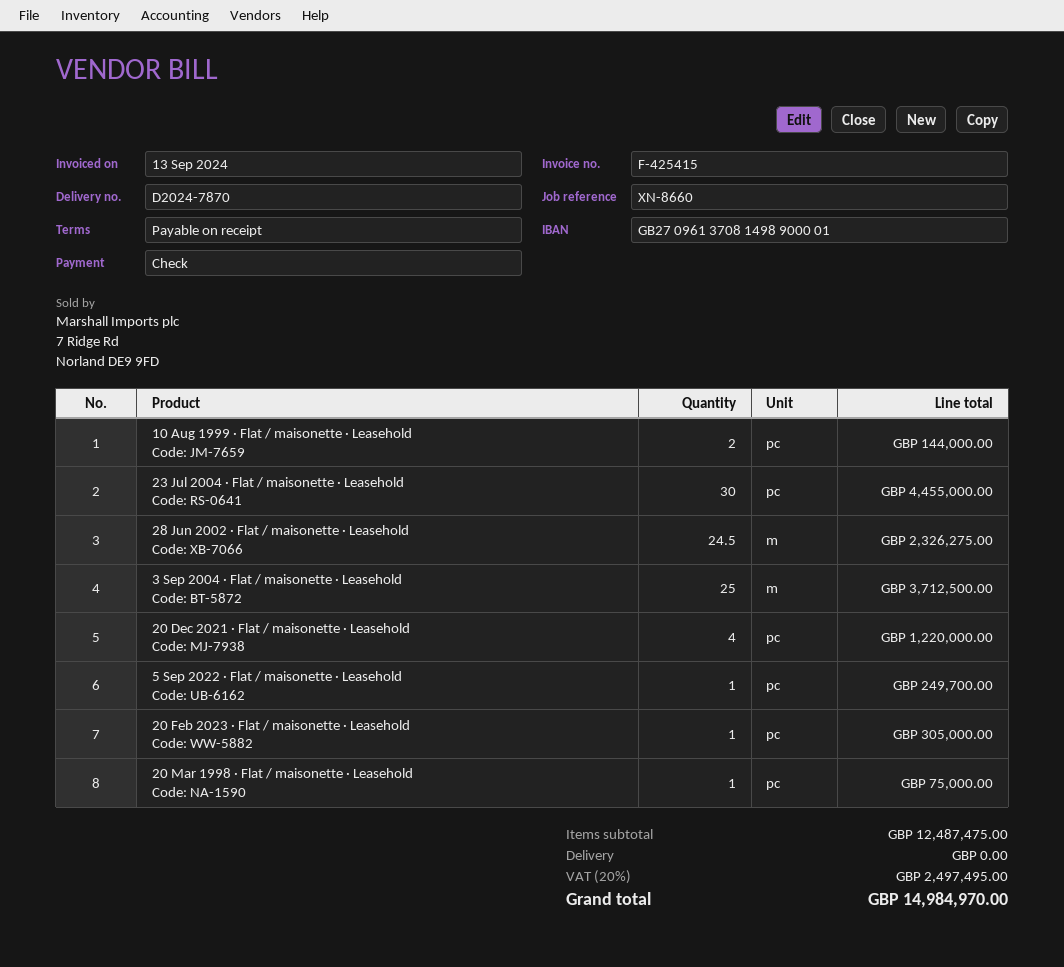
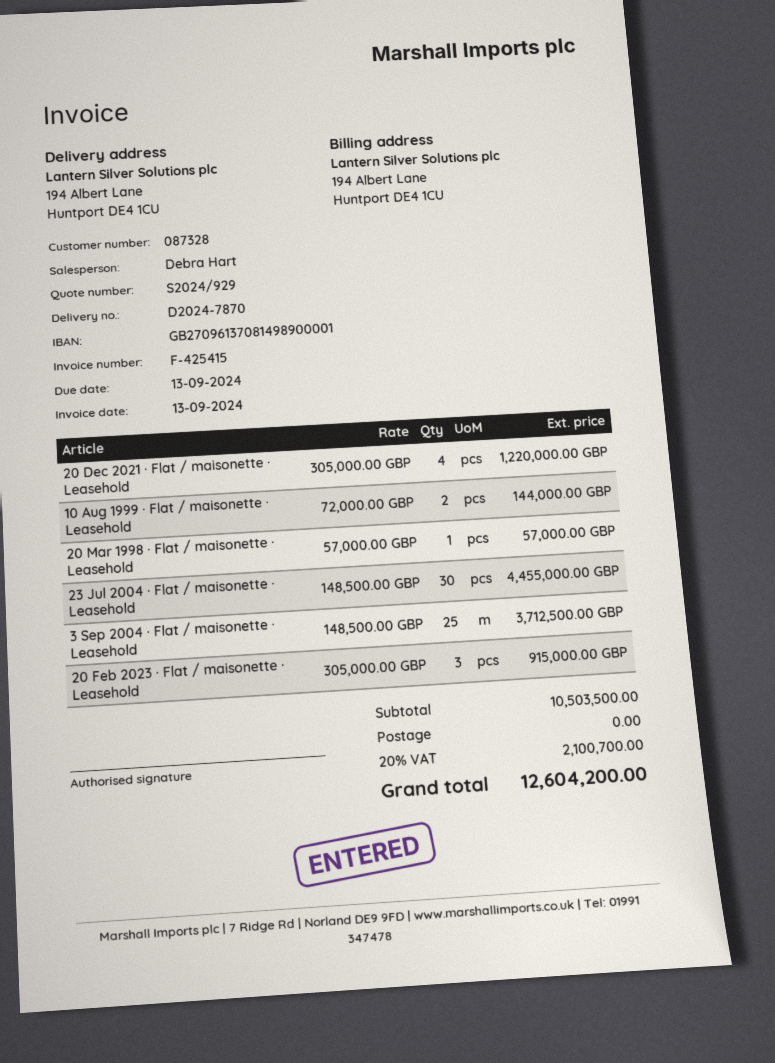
28 Jun 2002 · Flat / maisonette · Leasehold: 24.5 for 2326275.00 -> none
5 Sep 2022 · Flat / maisonette · Leasehold: 1 for 249700.00 -> none
20 Feb 2023 · Flat / maisonette · Leasehold: 1 for 305000.00 -> 3 for 915000.00
20 Mar 1998 · Flat / maisonette · Leasehold: 1 for 75000.00 -> 1 for 57000.00
subtotal: 12487475.00 -> 10503500.00
tax: 20% = 2497495.00 -> 20% = 2100700.00
total: 14984970.00 -> 12604200.00

